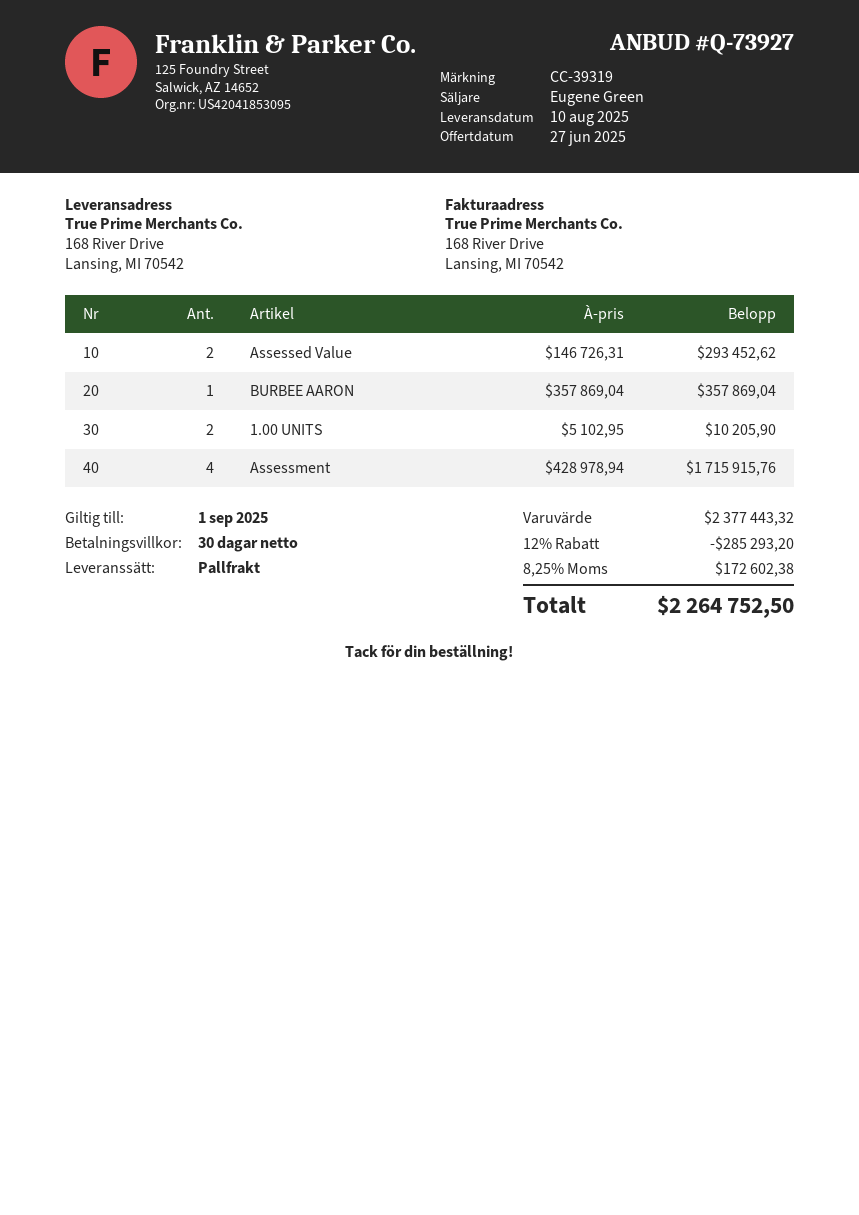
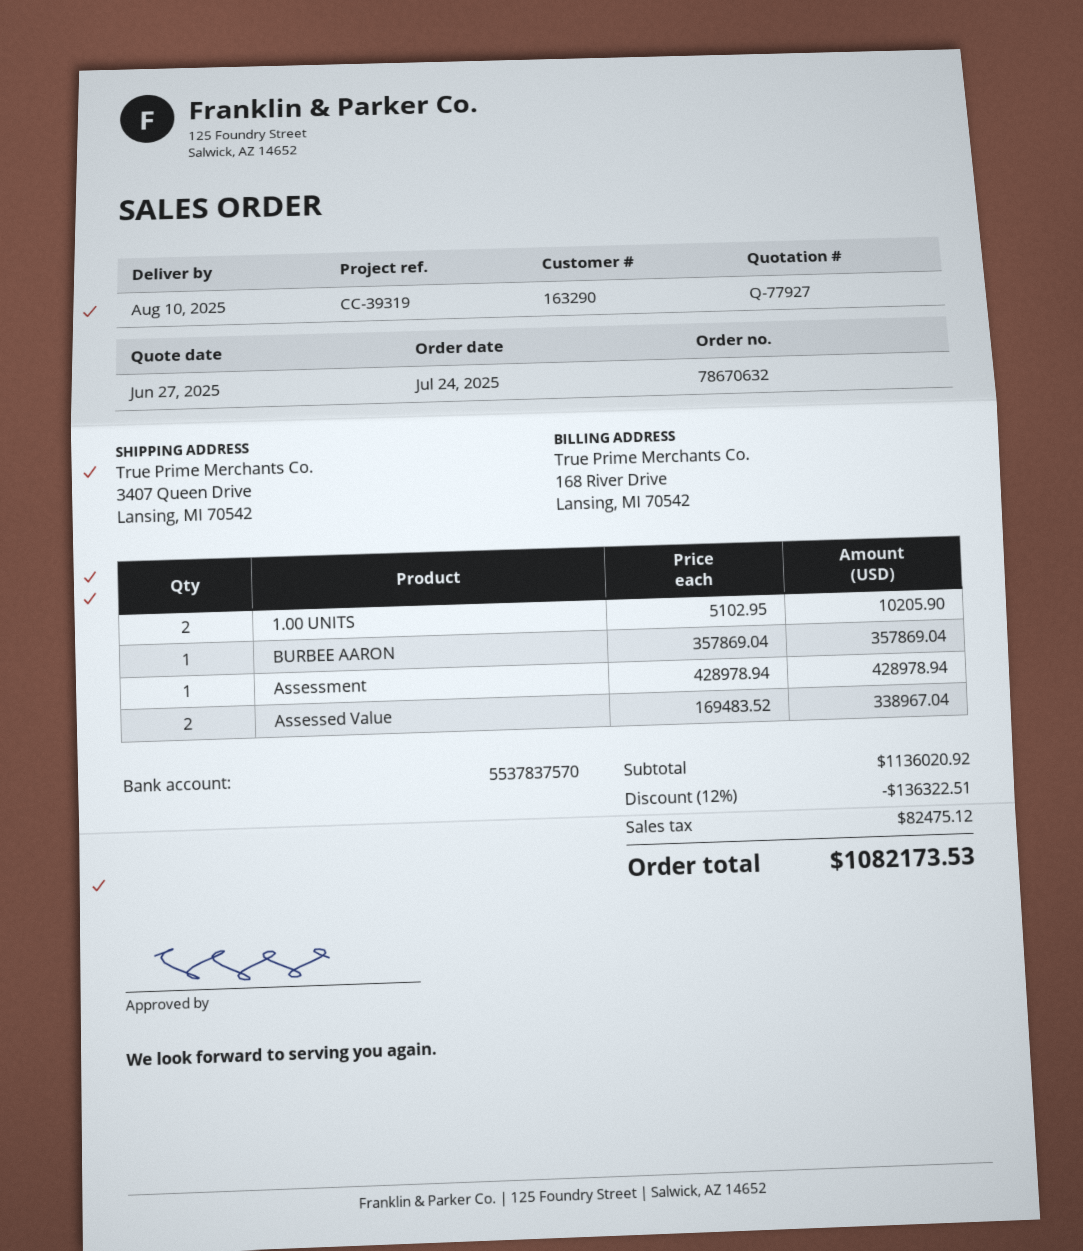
quote number: Q-73927 -> Q-77927
ship to: 168 River Drive, Lansing, MI 70542 -> 3407 Queen Drive, Lansing, MI 70542
Assessed Value: 2 x 146726.31 = 293452.62 -> 2 x 169483.52 = 338967.04
Assessment: 4 x 428978.94 = 1715915.76 -> 1 x 428978.94 = 428978.94
subtotal: 2377443.32 -> 1136020.92
discount: 12% = 285293.20 -> 12% = 136322.51
tax: 172602.38 -> 82475.12
total: 2264752.50 -> 1082173.53

